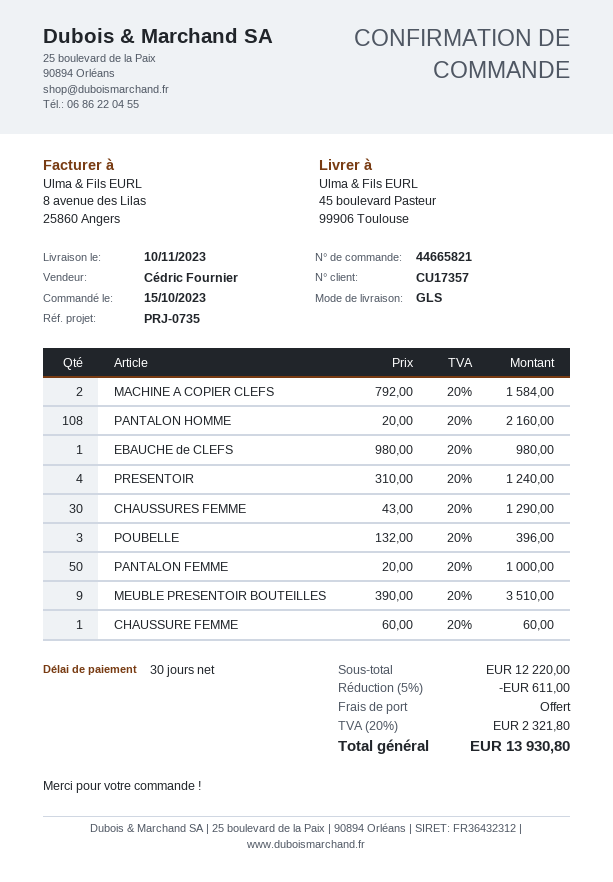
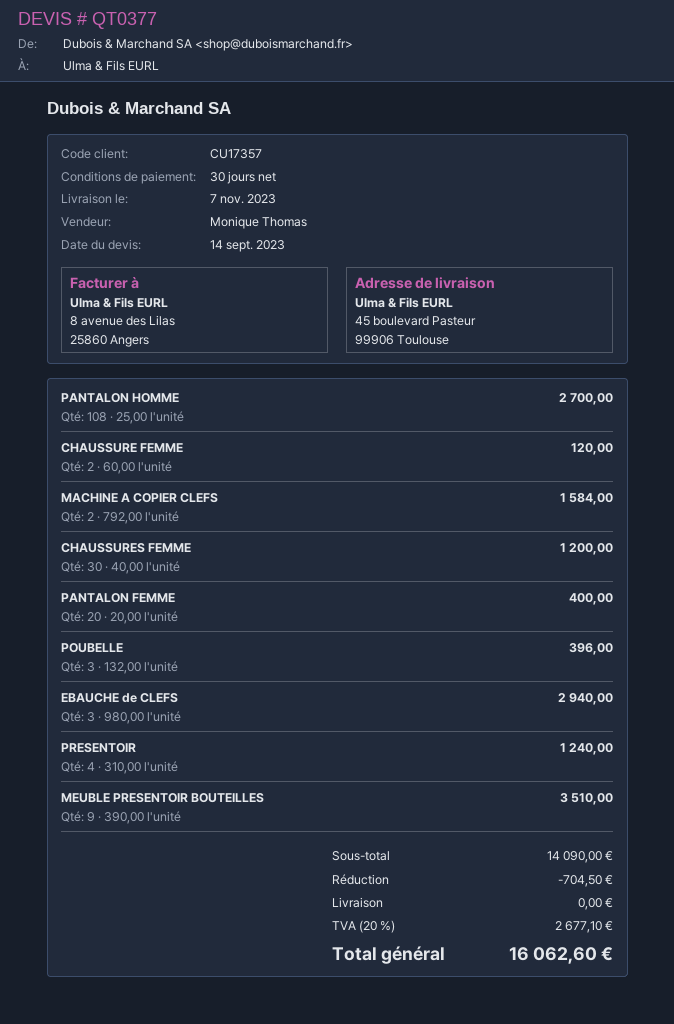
delivery date: 2023-11-10 -> 2023-11-07
sales rep: Cédric Fournier -> Monique Thomas
PANTALON HOMME: 108 x 20.00 = 2160.00 -> 108 x 25.00 = 2700.00
EBAUCHE de CLEFS: 1 x 980.00 = 980.00 -> 3 x 980.00 = 2940.00
CHAUSSURES FEMME: 30 x 43.00 = 1290.00 -> 30 x 40.00 = 1200.00
PANTALON FEMME: 50 x 20.00 = 1000.00 -> 20 x 20.00 = 400.00
CHAUSSURE FEMME: 1 x 60.00 = 60.00 -> 2 x 60.00 = 120.00
subtotal: 12220.00 -> 14090.00
discount: 611.00 -> 704.50
tax: 20% = 2321.80 -> 20% = 2677.10
total: 13930.80 -> 16062.60

